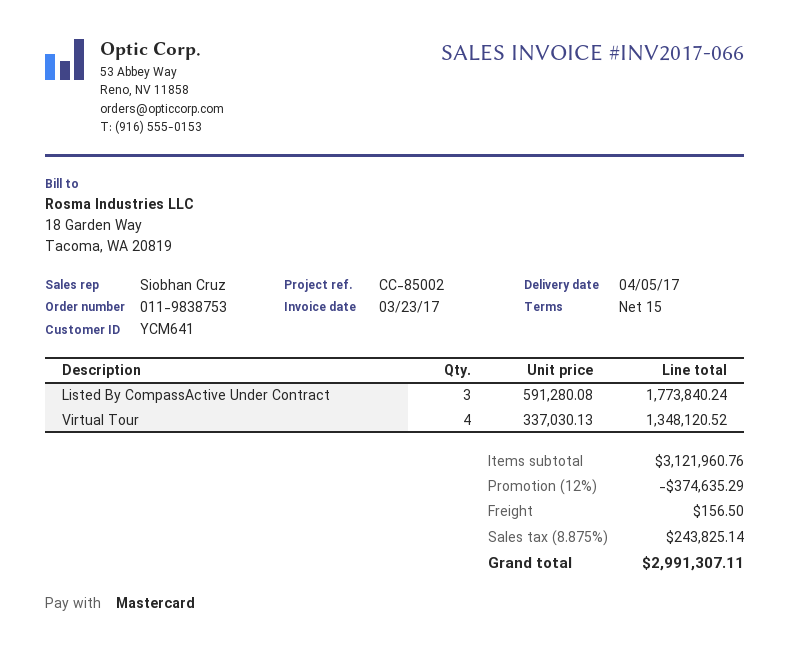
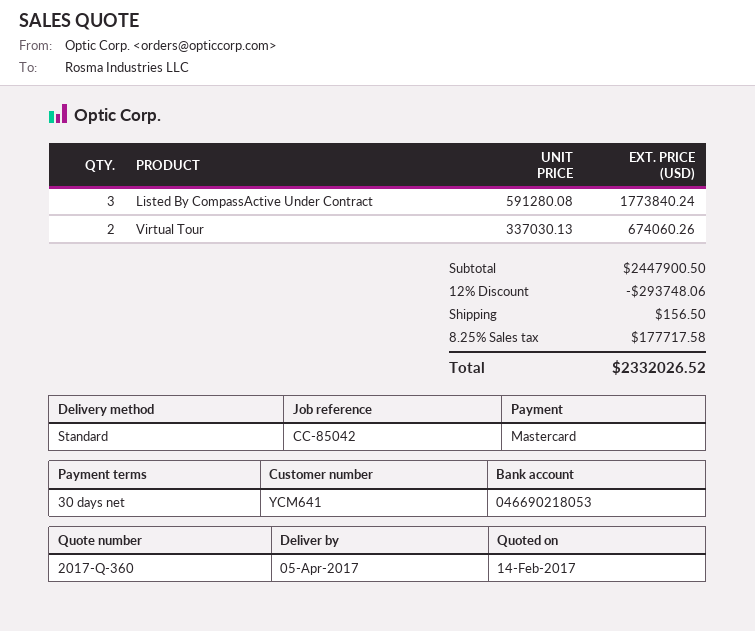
payment terms: 15 days -> 30 days
reference: CC-85002 -> CC-85042
Virtual Tour: 4 x 337030.13 = 1348120.52 -> 2 x 337030.13 = 674060.26
subtotal: 3121960.76 -> 2447900.50
discount: 12% = 374635.29 -> 12% = 293748.06
tax: 8.875% = 243825.14 -> 8.25% = 177717.58
total: 2991307.11 -> 2332026.52

